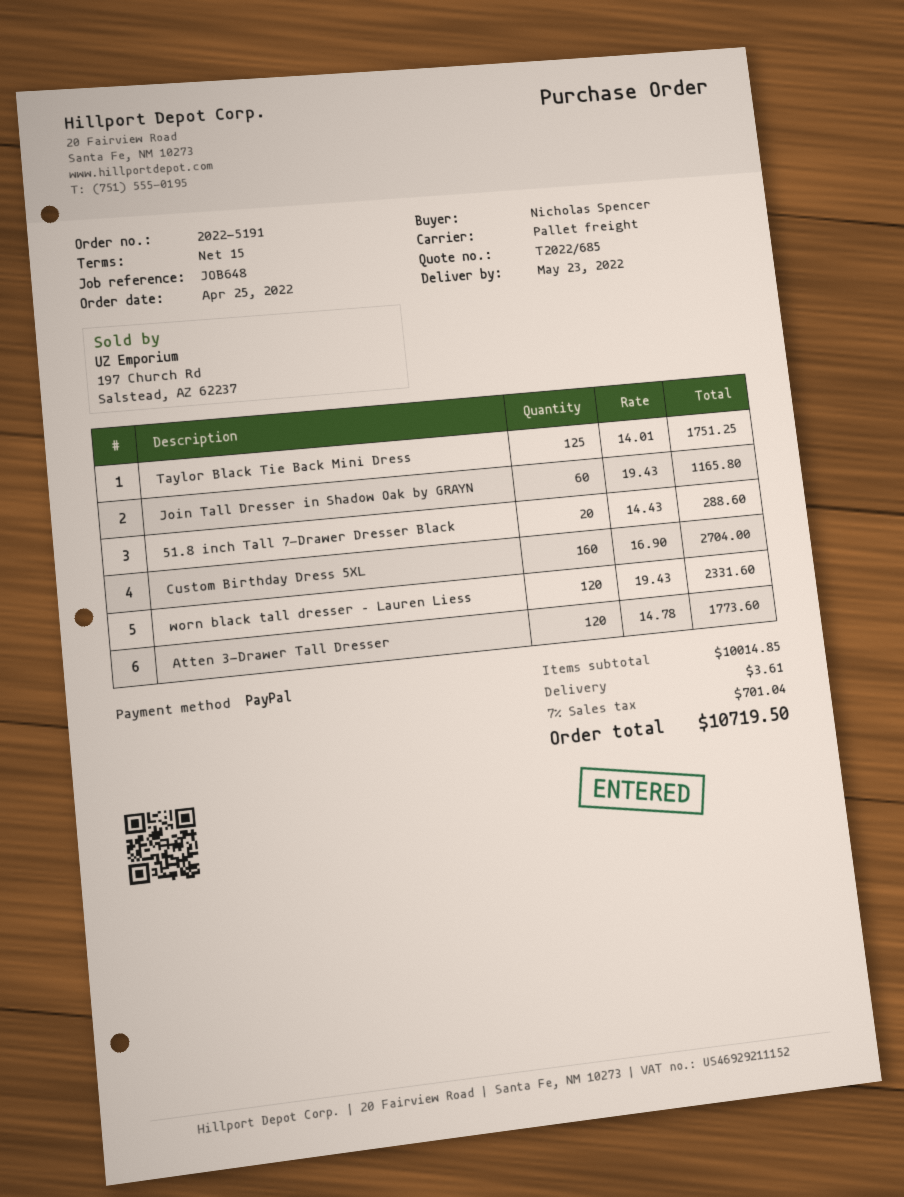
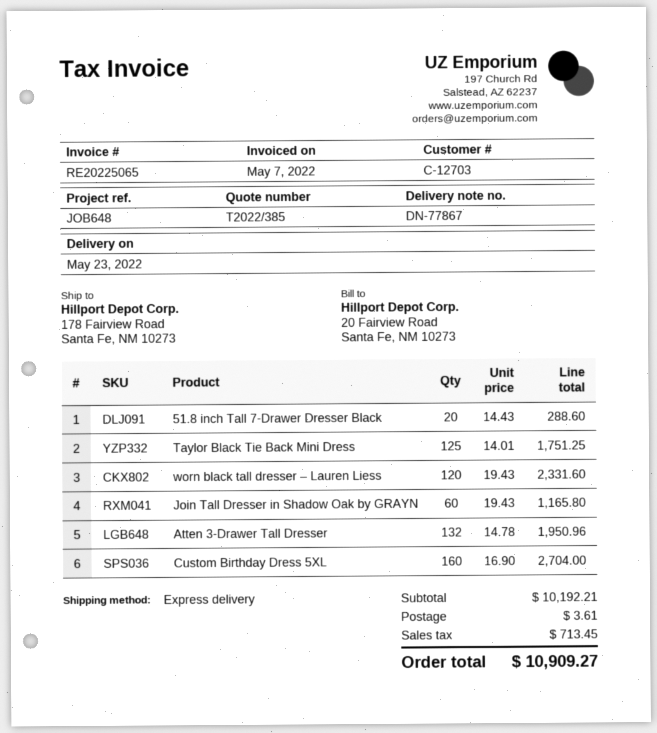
quote number: T2022/685 -> T2022/385
shipping method: pallet freight -> express
Atten 3-Drawer Tall Dresser: 120 x 14.78 = 1773.60 -> 132 x 14.78 = 1950.96
subtotal: 10014.85 -> 10192.21
tax: 701.04 -> 713.45
total: 10719.50 -> 10909.27

